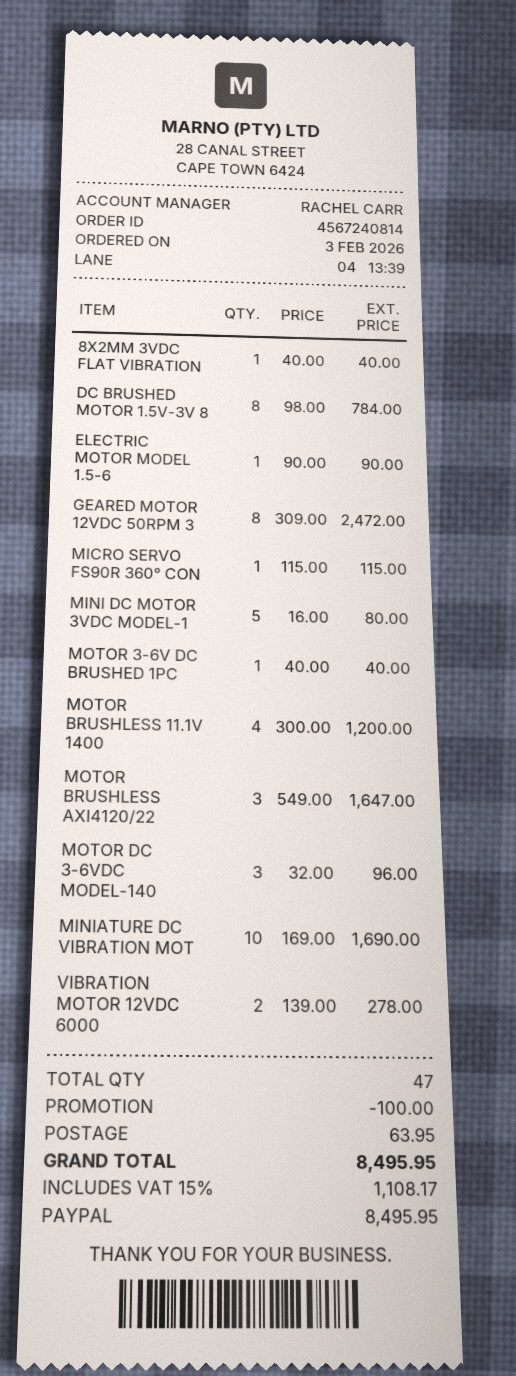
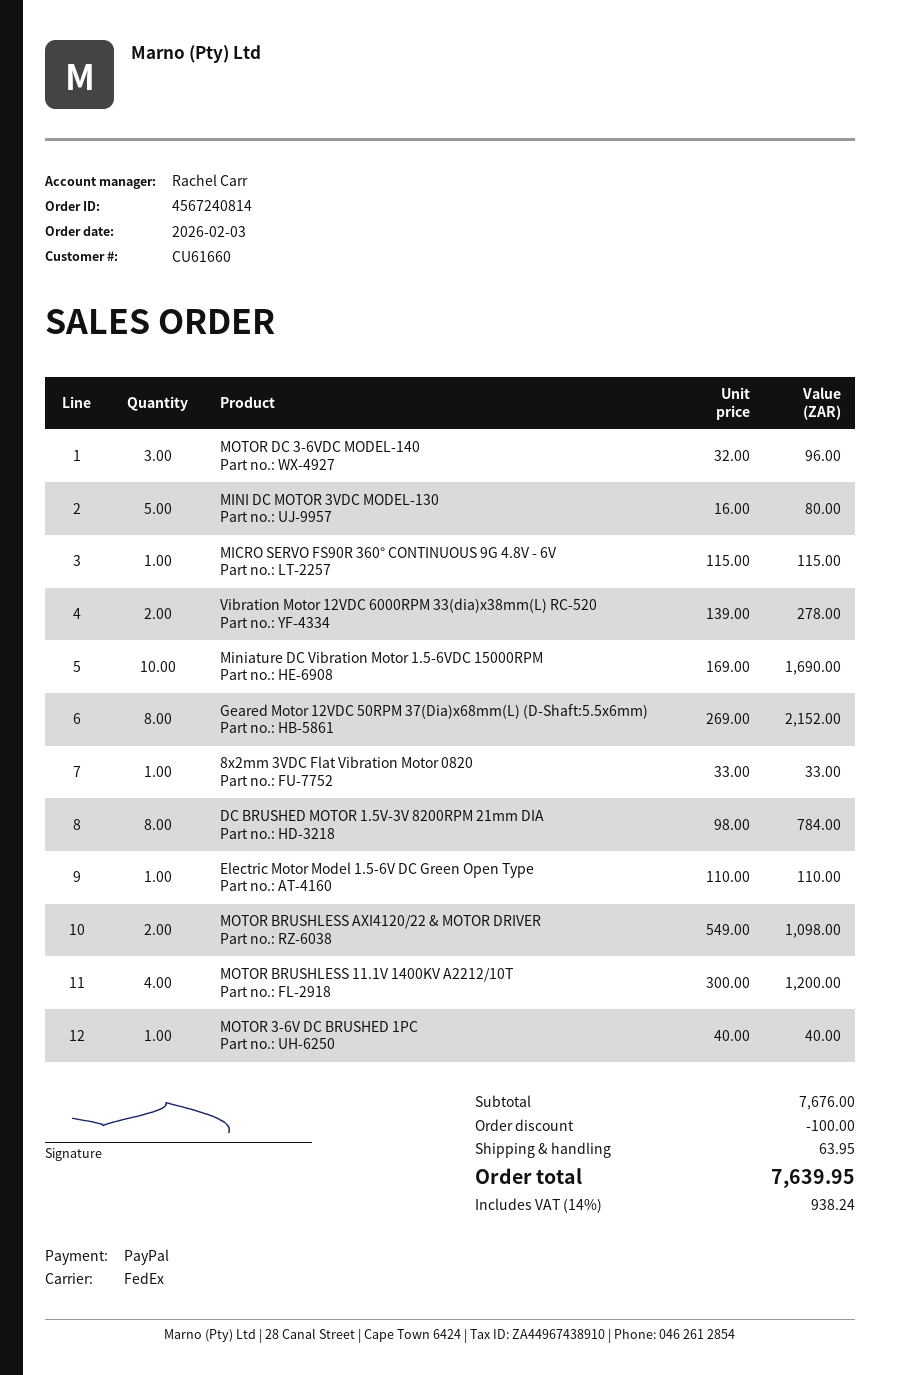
8X2MM 3VDC FLAT VIBRATION: 1 x 40.00 = 40.00 -> 1 x 33.00 = 33.00
ELECTRIC MOTOR MODEL 1.5-6: 1 x 90.00 = 90.00 -> 1 x 110.00 = 110.00
GEARED MOTOR 12VDC 50RPM 3: 8 x 309.00 = 2472.00 -> 8 x 269.00 = 2152.00
MOTOR BRUSHLESS AXI4120/22: 3 x 549.00 = 1647.00 -> 2 x 549.00 = 1098.00
tax: 15% = 1108.17 -> 14% = 938.24
total: 8495.95 -> 7639.95

